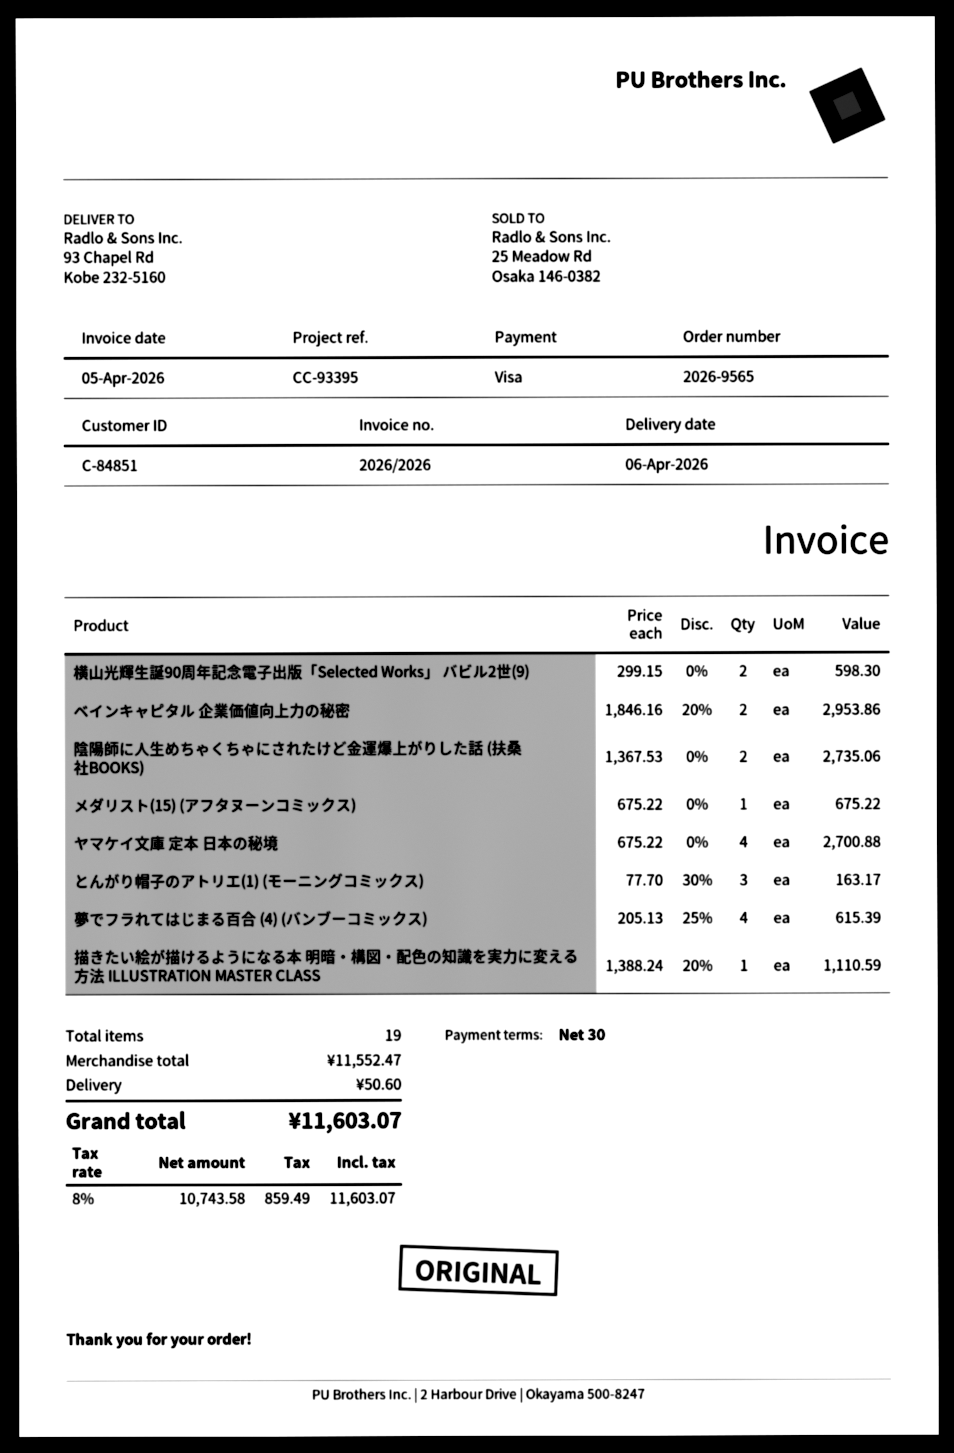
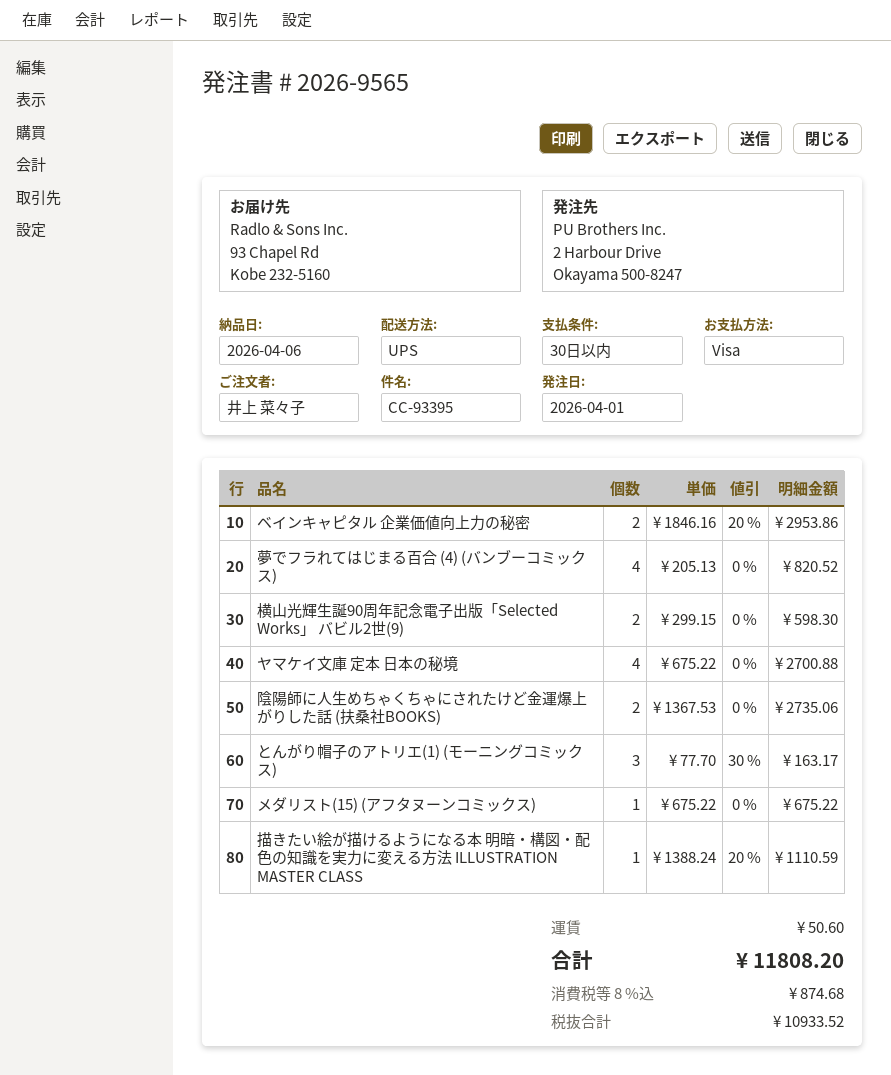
夢でフラれてはじまる百合 (4) (バンブーコミックス): 4 x 205.13 - 25% = 615.39 -> 4 x 205.13 = 820.52
net: 10743.58 -> 10933.52
tax: 8% = 859.49 -> 8% = 874.68
total: 11603.07 -> 11808.20

